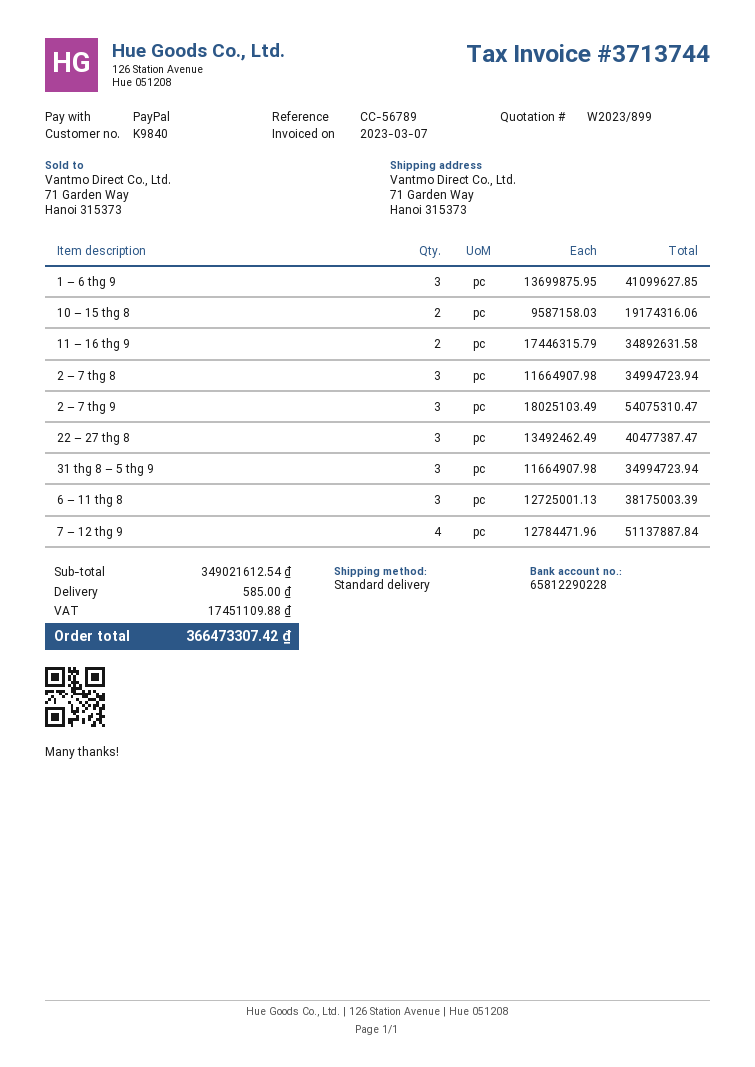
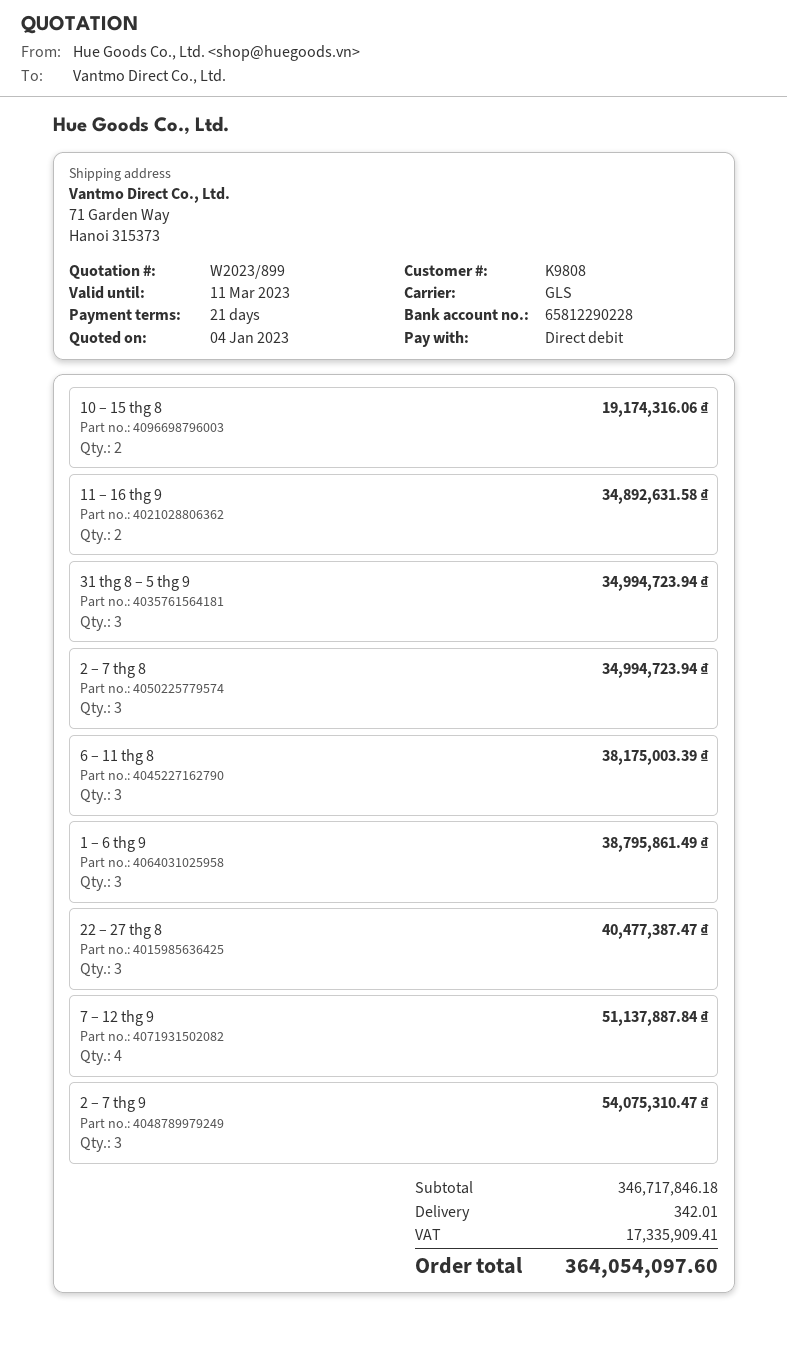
customer number: K9840 -> K9808
payment method: PayPal -> direct debit
shipping method: standard -> GLS
1 – 6 thg 9: 3 for 41099627.85 -> 3 for 38795861.49
subtotal: 349021612.54 -> 346717846.18
shipping: 585.00 -> 342.01
tax: 17451109.88 -> 17335909.41
total: 366473307.42 -> 364054097.60

